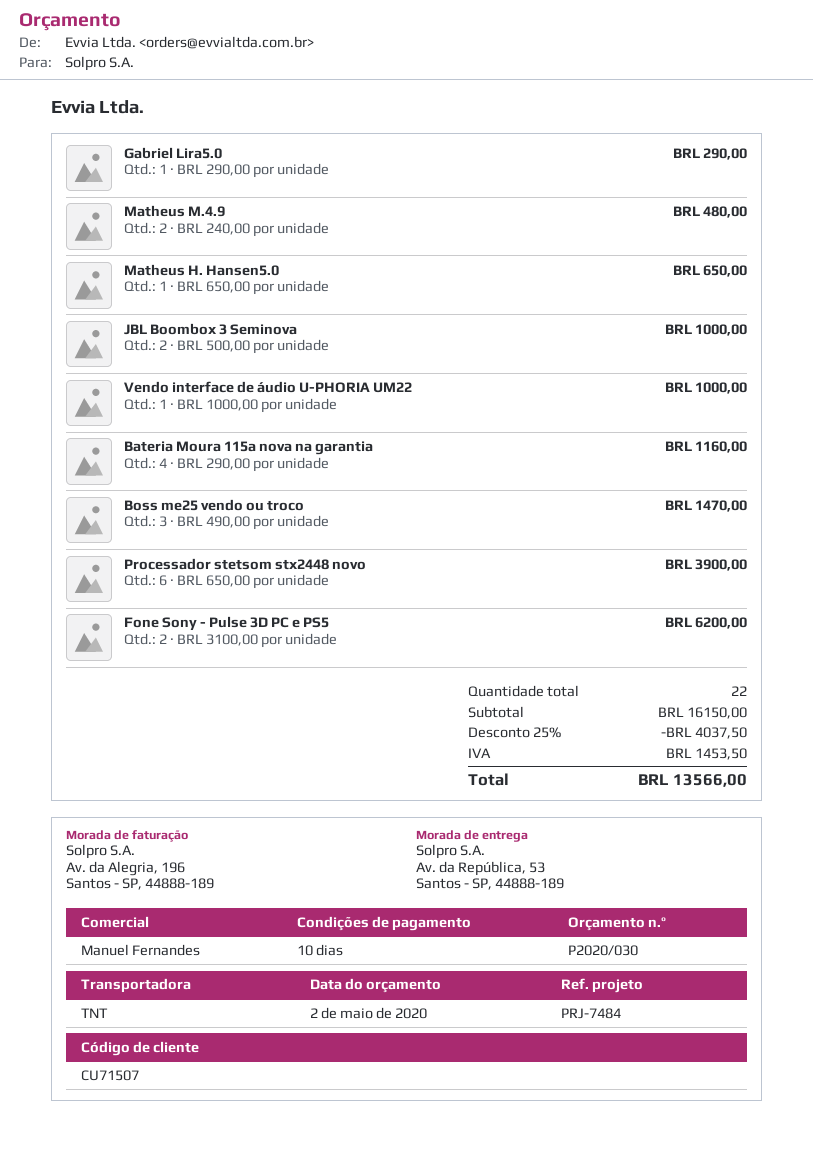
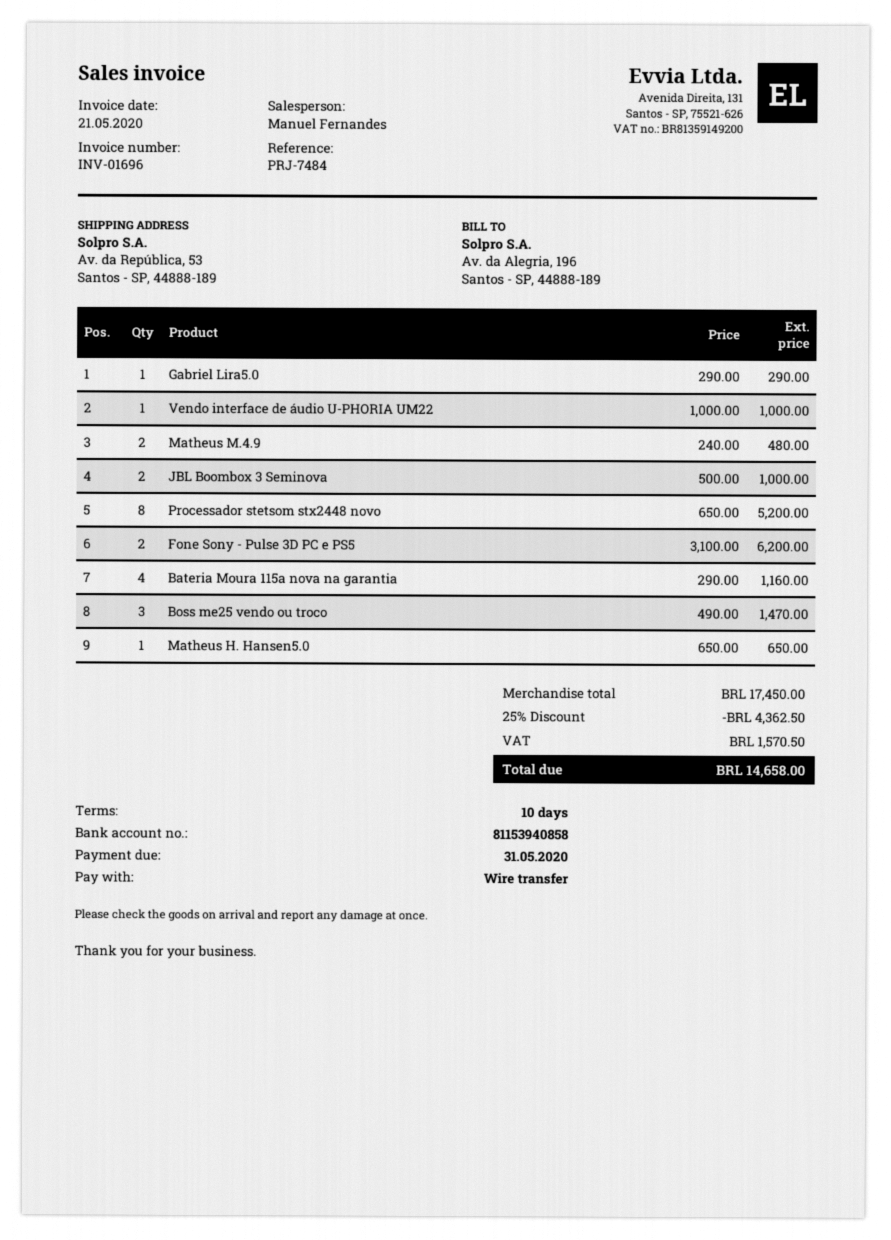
Processador stetsom stx2448 novo: 6 x 650.00 = 3900.00 -> 8 x 650.00 = 5200.00
subtotal: 16150.00 -> 17450.00
discount: 25% = 4037.50 -> 25% = 4362.50
tax: 1453.50 -> 1570.50
total: 13566.00 -> 14658.00

